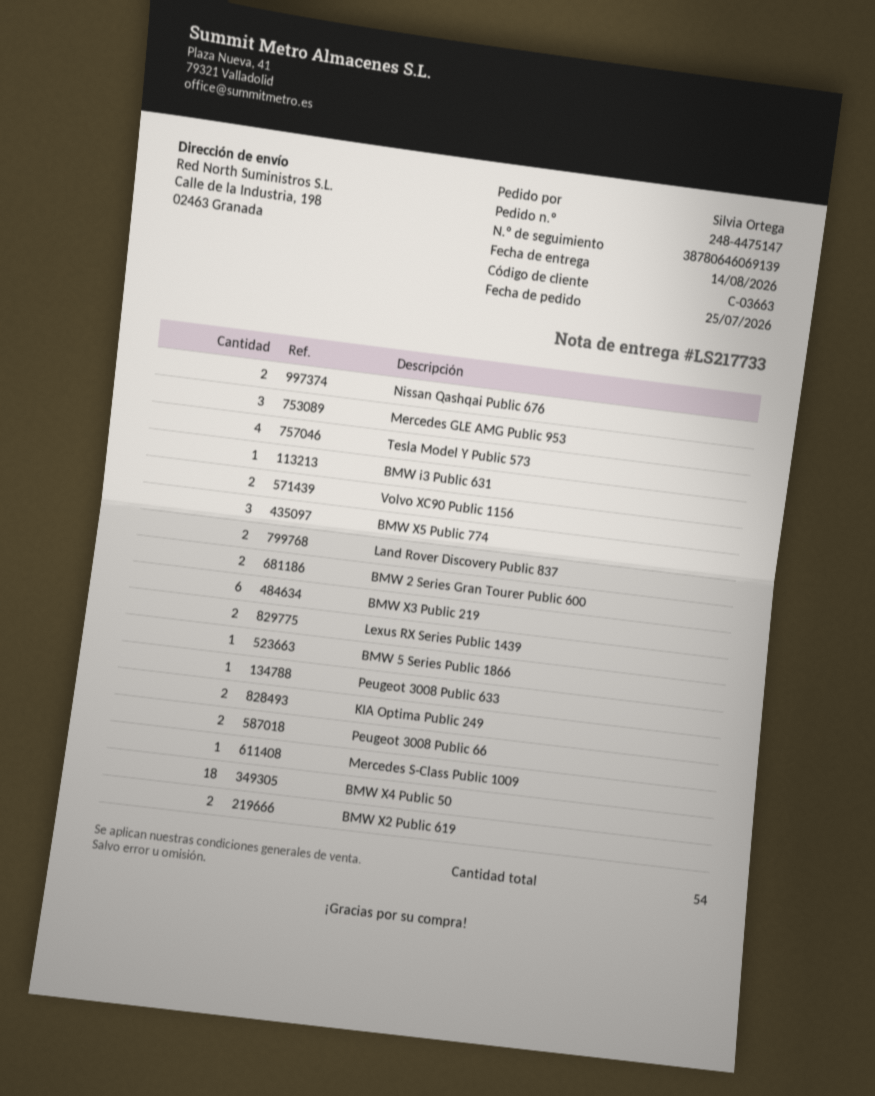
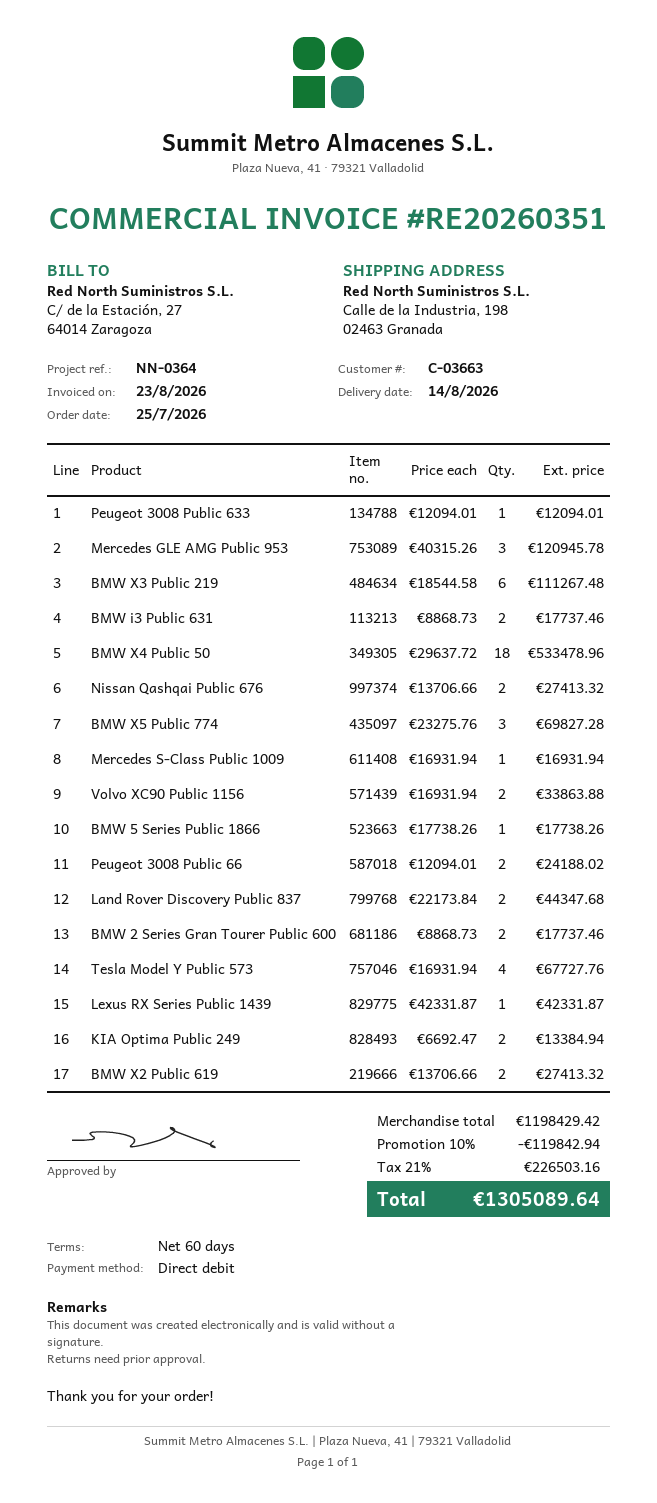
BMW i3 Public 631: 1 -> 2
Lexus RX Series Public 1439: 2 -> 1

